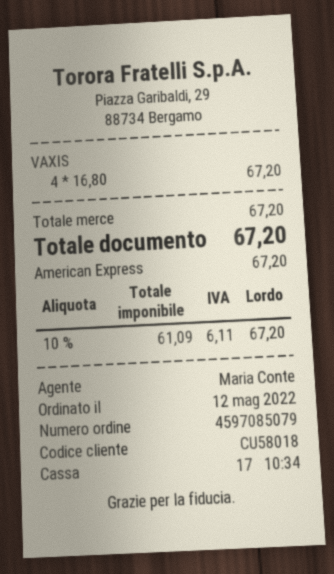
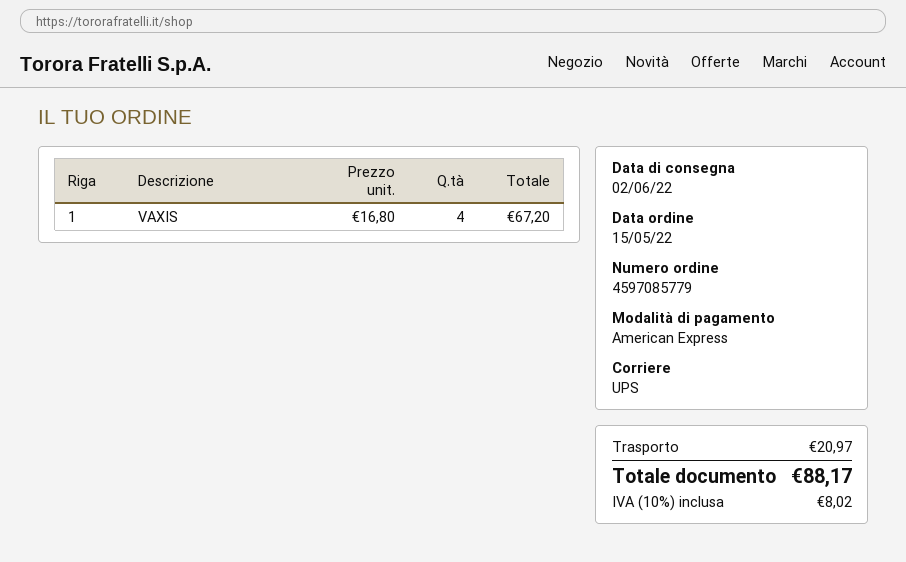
order number: 4597085079 -> 4597085779
order date: 2022-05-12 -> 2022-05-15
shipping: none -> 20.97
tax: 10% = 6.11 -> 10% = 8.02
total: 67.20 -> 88.17

